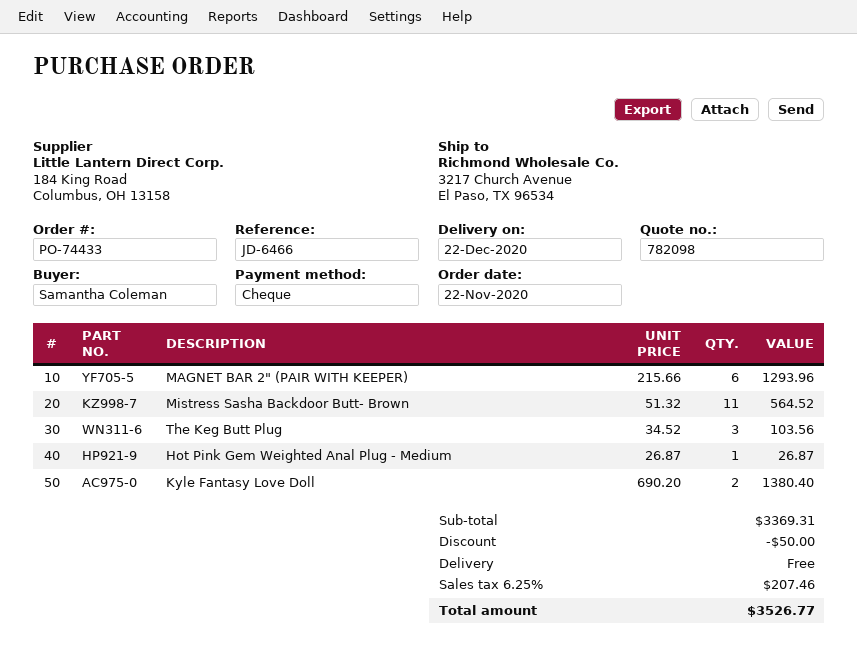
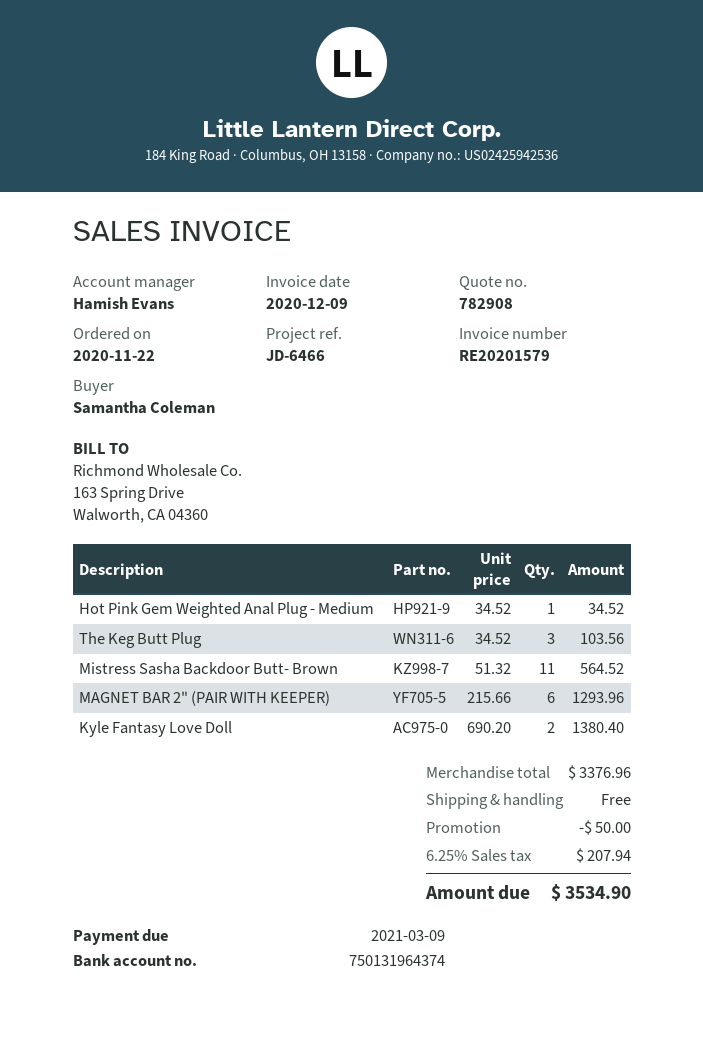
quote number: 782098 -> 782908
Hot Pink Gem Weighted Anal Plug - Medium: 1 x 26.87 = 26.87 -> 1 x 34.52 = 34.52
subtotal: 3369.31 -> 3376.96
tax: 6.25% = 207.46 -> 6.25% = 207.94
total: 3526.77 -> 3534.90

